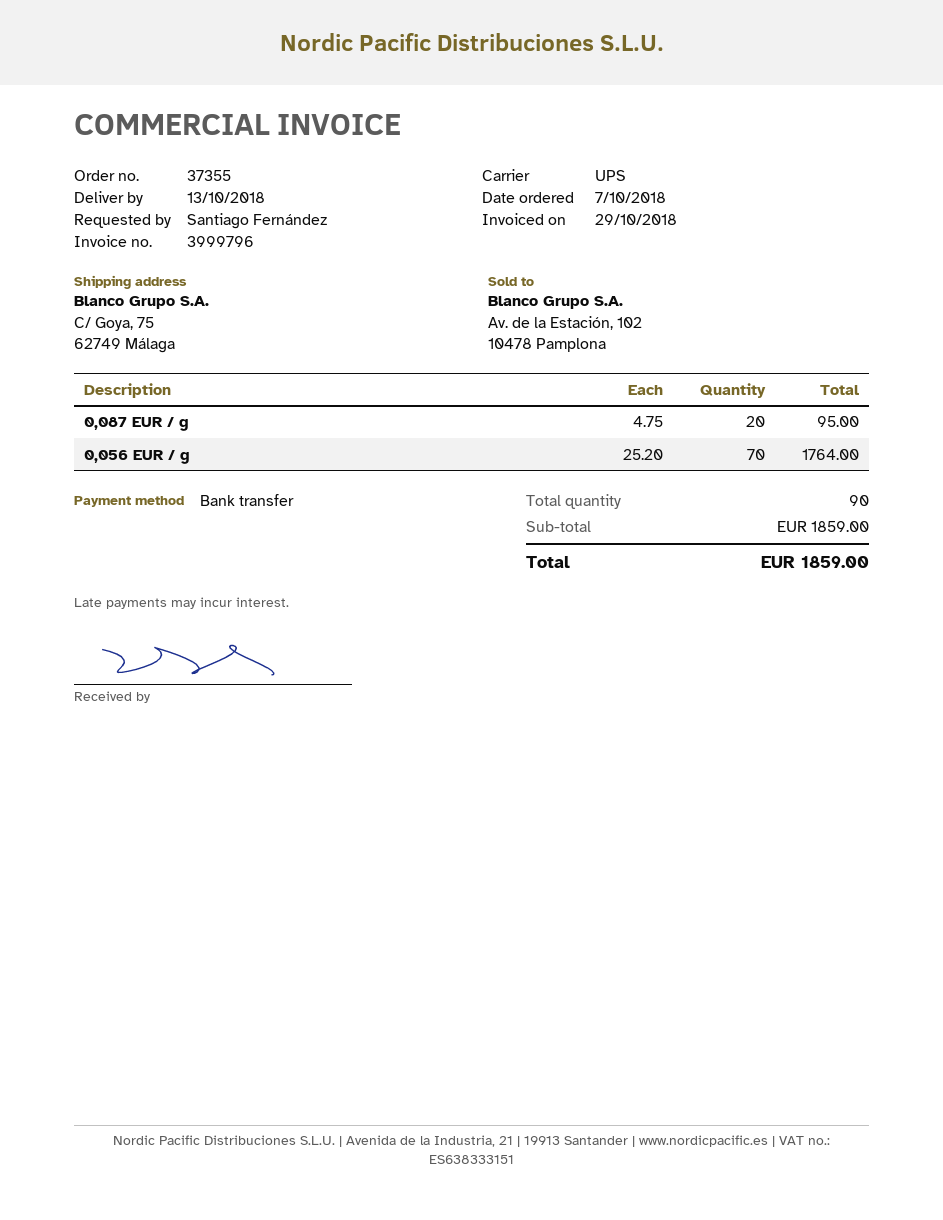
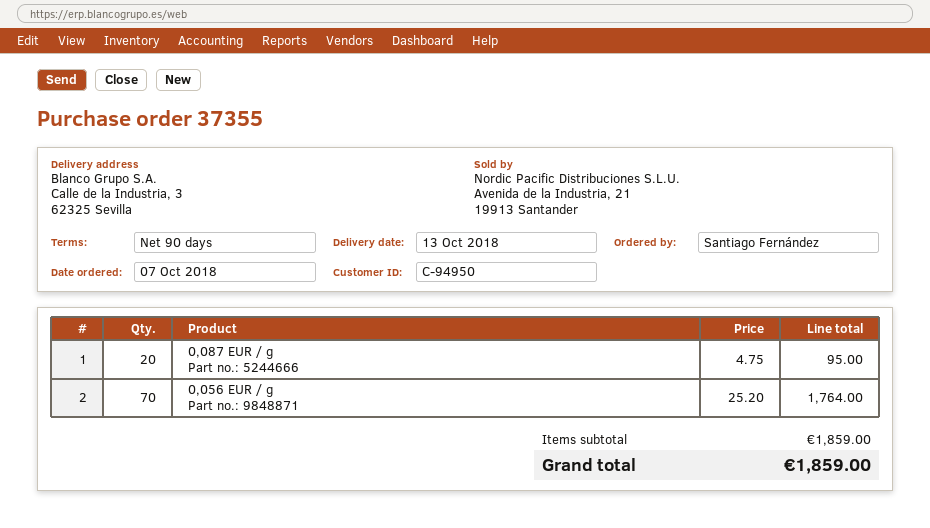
ship to: C/ Goya, 75, 62749 Málaga -> Calle de la Industria, 3, 62325 Sevilla

